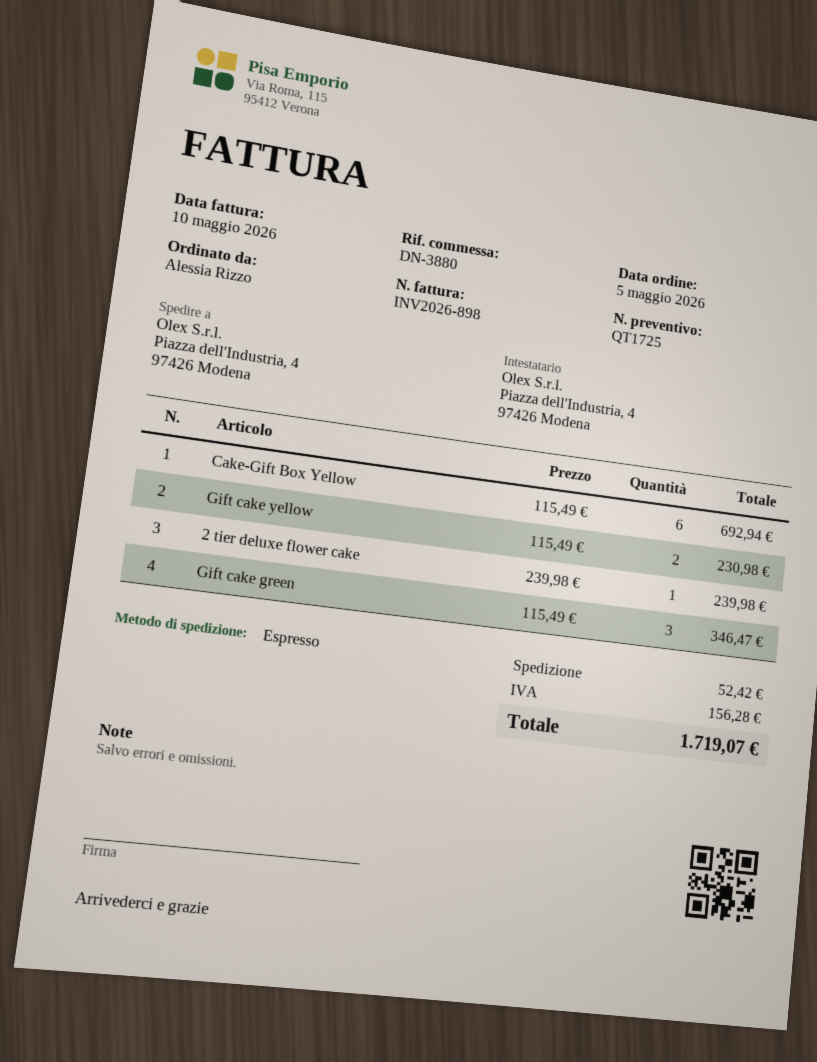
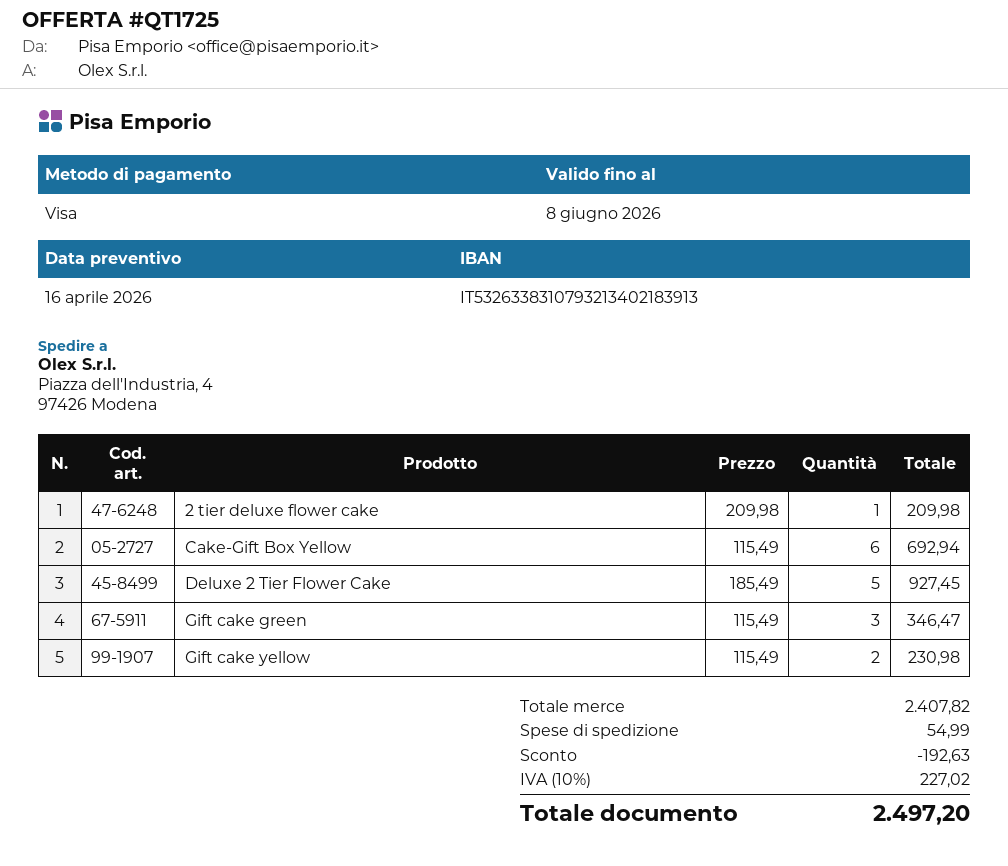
2 tier deluxe flower cake: 1 x 239.98 = 239.98 -> 1 x 209.98 = 209.98
Deluxe 2 Tier Flower Cake: none -> 5 x 185.49 = 927.45
discount: none -> 192.63
shipping: 52.42 -> 54.99
tax: 156.28 -> 227.02
total: 1719.07 -> 2497.20

